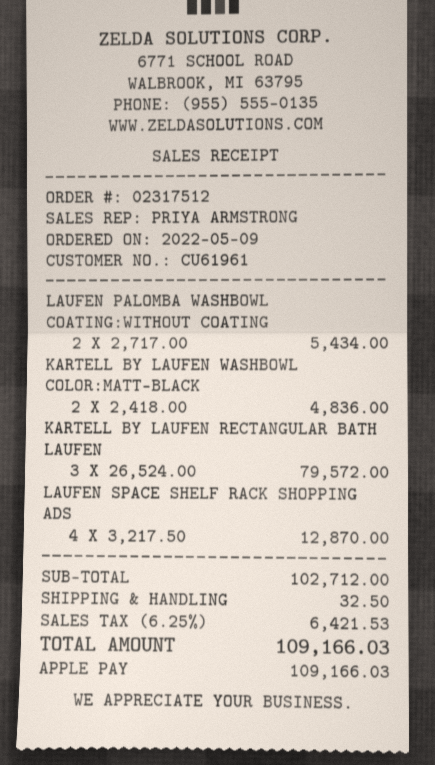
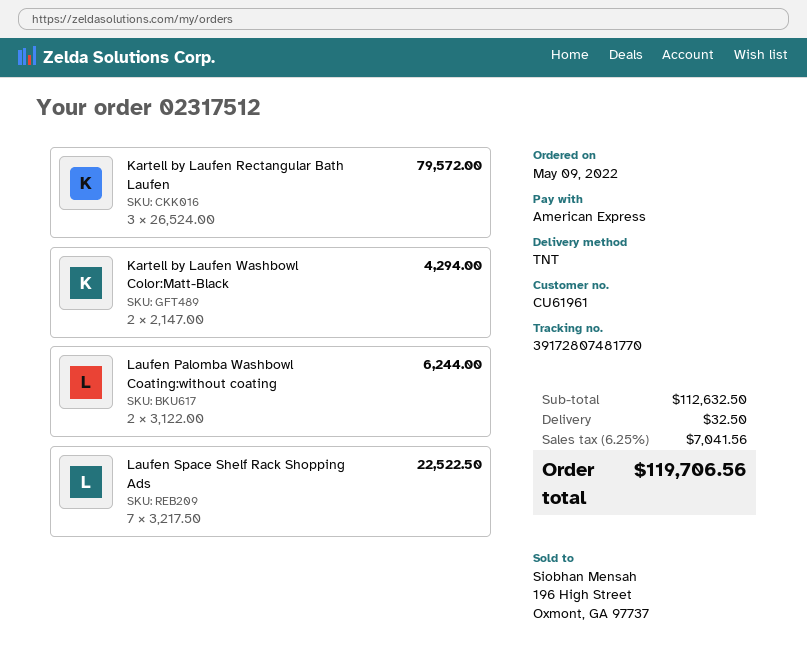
payment method: Apple Pay -> American Express
LAUFEN PALOMBA WASHBOWL COATING:WITHOUT COATING: 2 x 2717.00 = 5434.00 -> 2 x 3122.00 = 6244.00
KARTELL BY LAUFEN WASHBOWL COLOR:MATT-BLACK: 2 x 2418.00 = 4836.00 -> 2 x 2147.00 = 4294.00
LAUFEN SPACE SHELF RACK SHOPPING ADS: 4 x 3217.50 = 12870.00 -> 7 x 3217.50 = 22522.50
subtotal: 102712.00 -> 112632.50
tax: 6.25% = 6421.53 -> 6.25% = 7041.56
total: 109166.03 -> 119706.56

